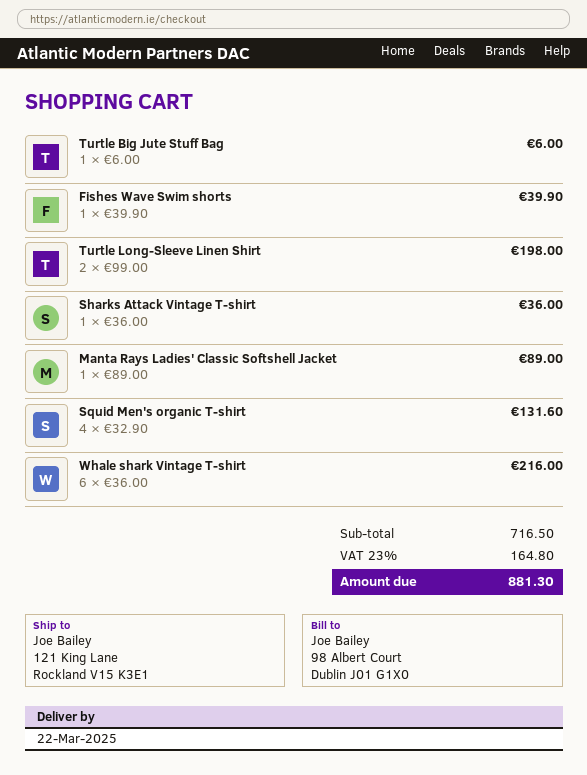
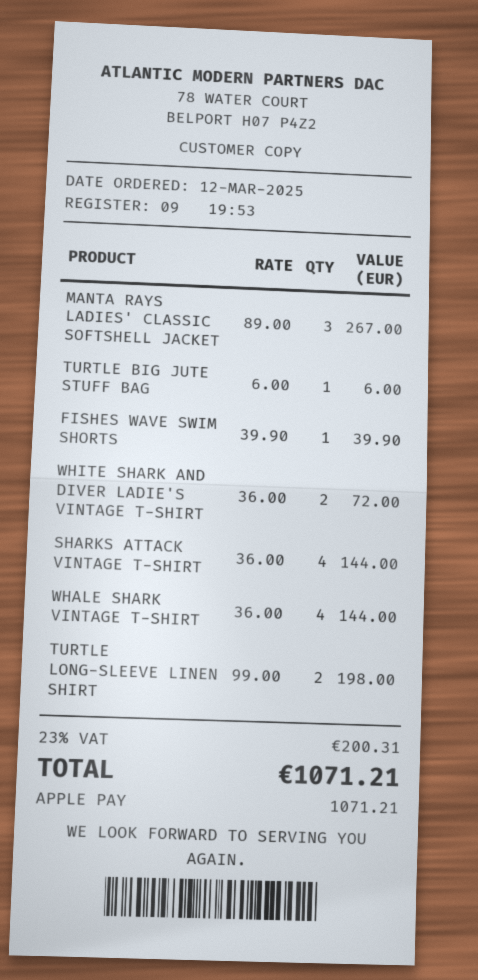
Sharks Attack Vintage T-shirt: 1 x 36.00 = 36.00 -> 4 x 36.00 = 144.00
Manta Rays Ladies' Classic Softshell Jacket: 1 x 89.00 = 89.00 -> 3 x 89.00 = 267.00
Squid Men's organic T-shirt: 4 x 32.90 = 131.60 -> none
Whale shark Vintage T-shirt: 6 x 36.00 = 216.00 -> 4 x 36.00 = 144.00
WHITE SHARK AND DIVER LADIE'S VINTAGE T-SHIRT: none -> 2 x 36.00 = 72.00
tax: 23% = 164.80 -> 23% = 200.31
total: 881.30 -> 1071.21

